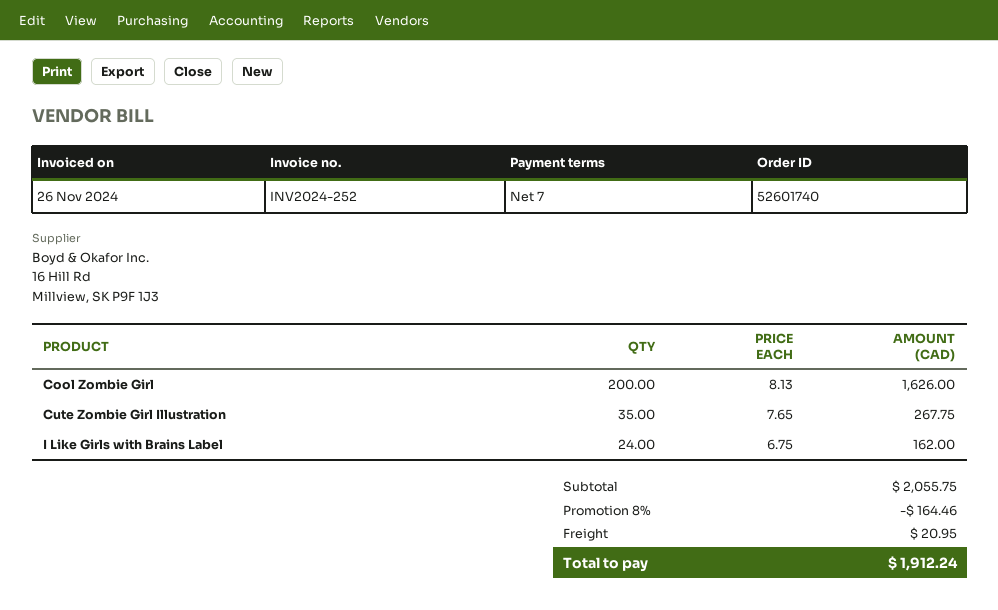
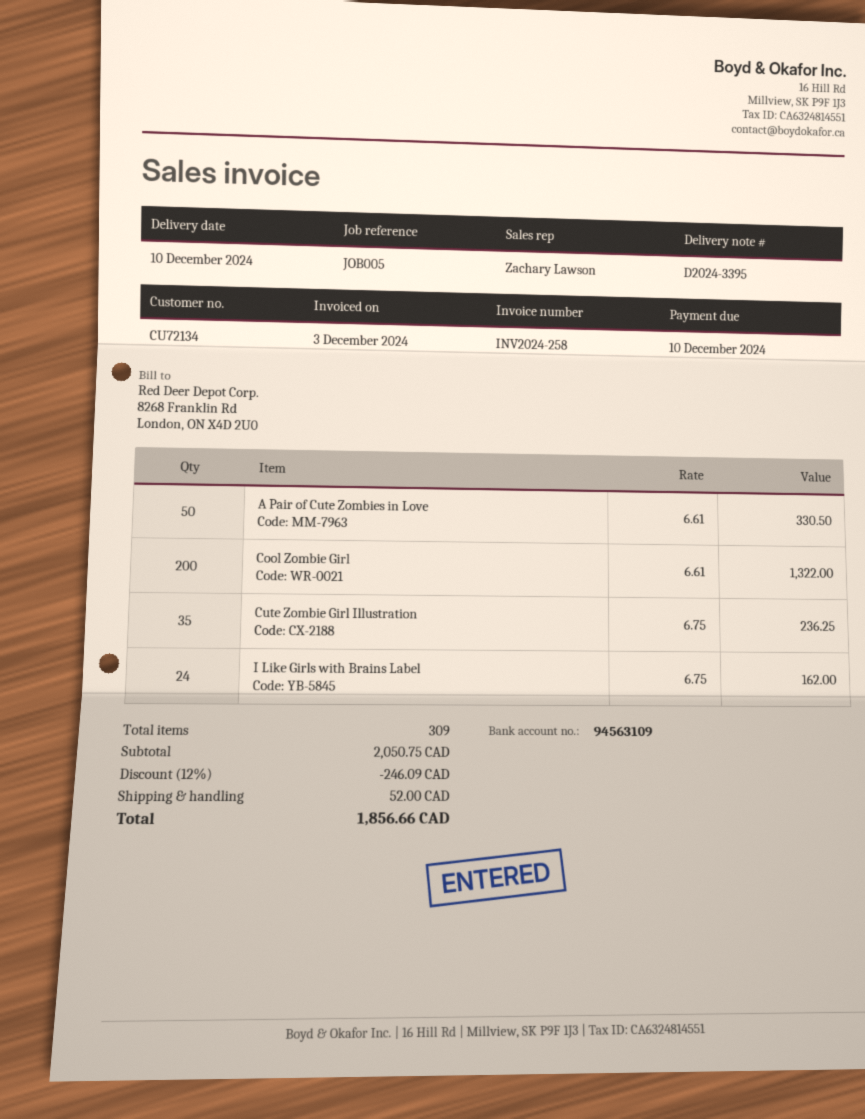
invoice number: INV2024-252 -> INV2024-258
invoice date: 2024-11-26 -> 2024-12-03
Cool Zombie Girl: 200 x 8.13 = 1626.00 -> 200 x 6.61 = 1322.00
Cute Zombie Girl Illustration: 35 x 7.65 = 267.75 -> 35 x 6.75 = 236.25
A Pair of Cute Zombies in Love: none -> 50 x 6.61 = 330.50
subtotal: 2055.75 -> 2050.75
discount: 8% = 164.46 -> 12% = 246.09
shipping: 20.95 -> 52.00
total: 1912.24 -> 1856.66

